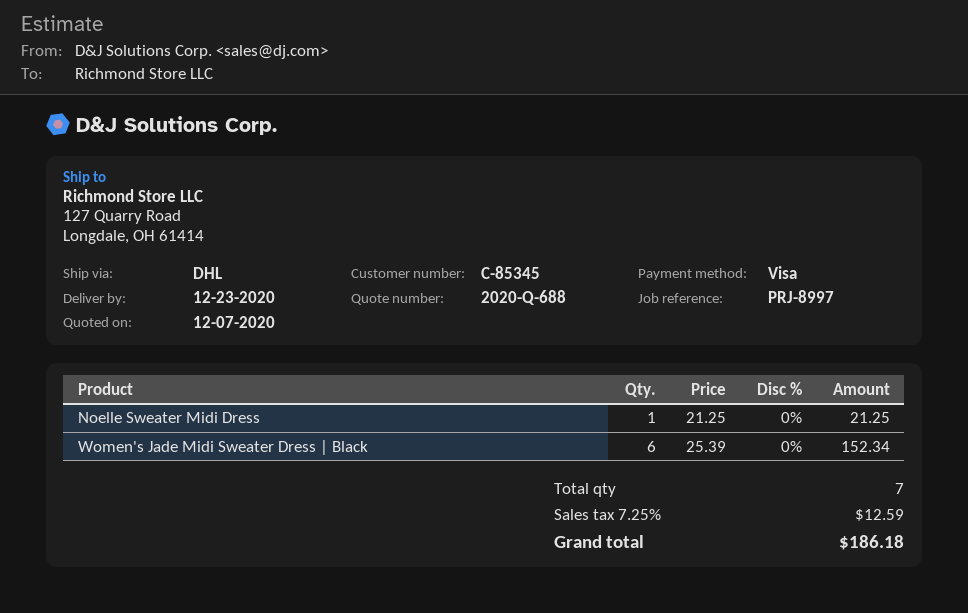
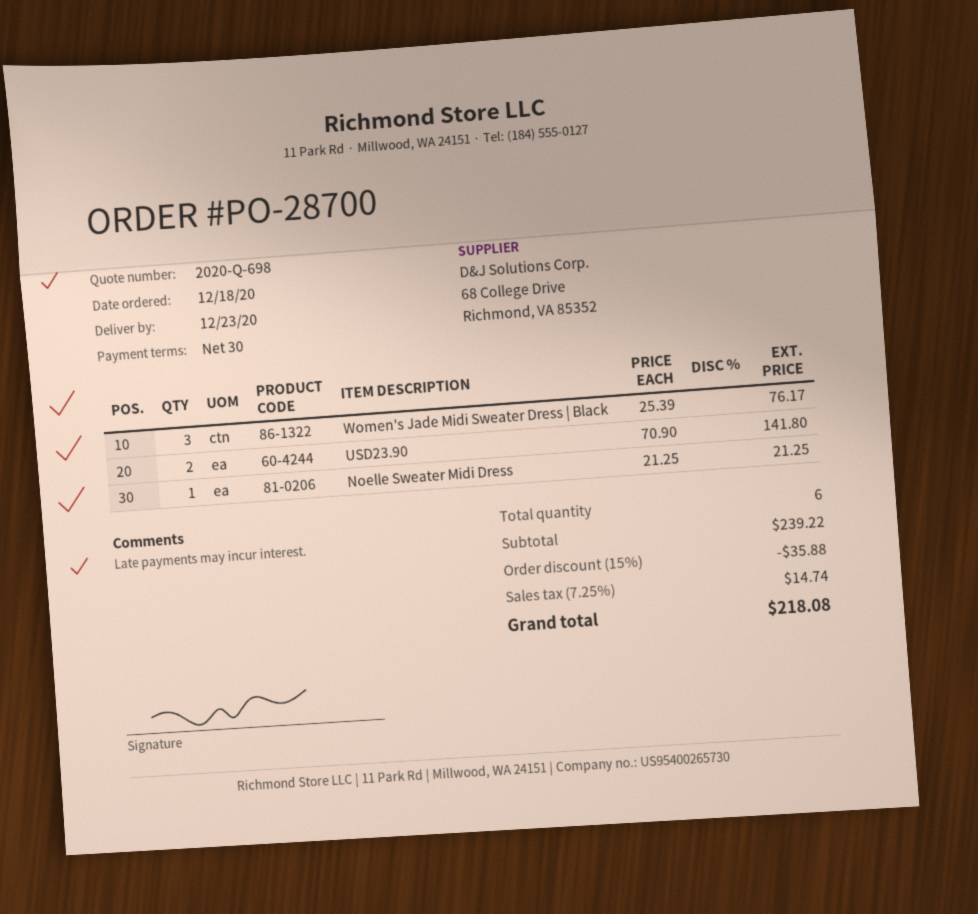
quote number: 2020-Q-688 -> 2020-Q-698
Women's Jade Midi Sweater Dress | Black: 6 x 25.39 = 152.34 -> 3 x 25.39 = 76.17
USD23.90: none -> 2 x 70.90 = 141.80
total quantity: 7 -> 6
discount: none -> 15% = 35.88
tax: 7.25% = 12.59 -> 7.25% = 14.74
total: 186.18 -> 218.08

